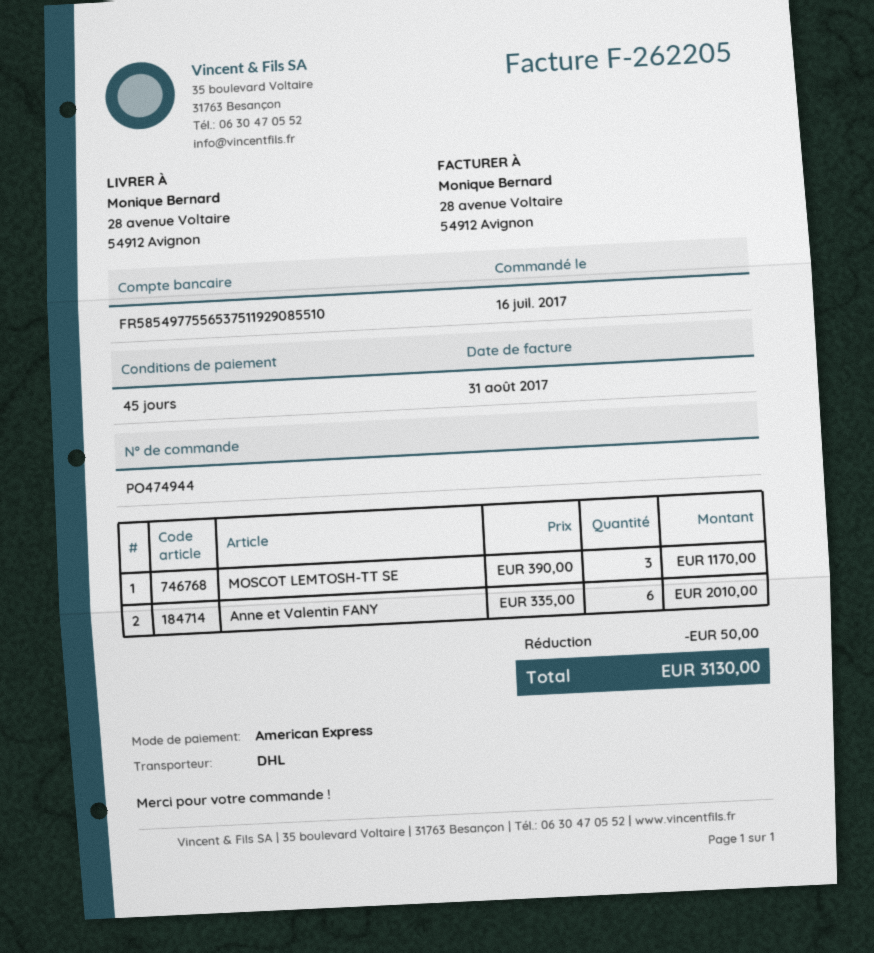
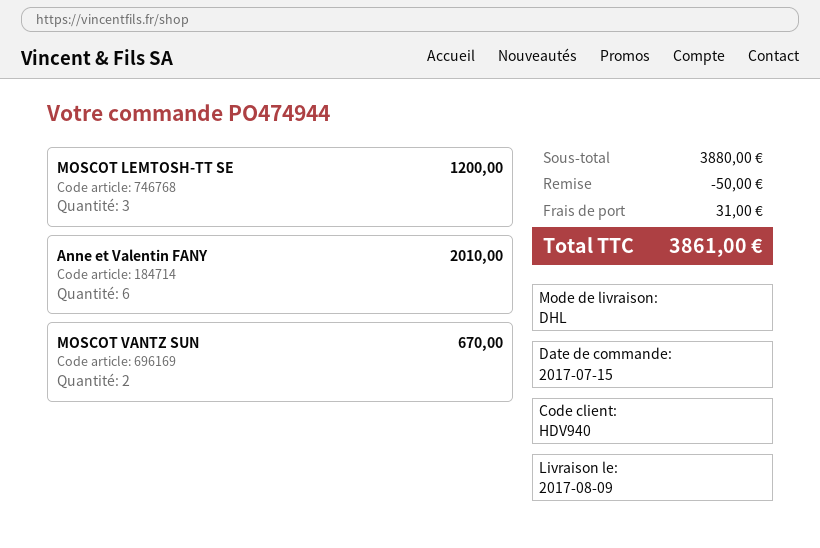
order date: 2017-07-16 -> 2017-07-15
MOSCOT LEMTOSH-TT SE: 3 for 1170.00 -> 3 for 1200.00
MOSCOT VANTZ SUN: none -> 2 for 670.00
shipping: none -> 31.00
total: 3130.00 -> 3861.00

